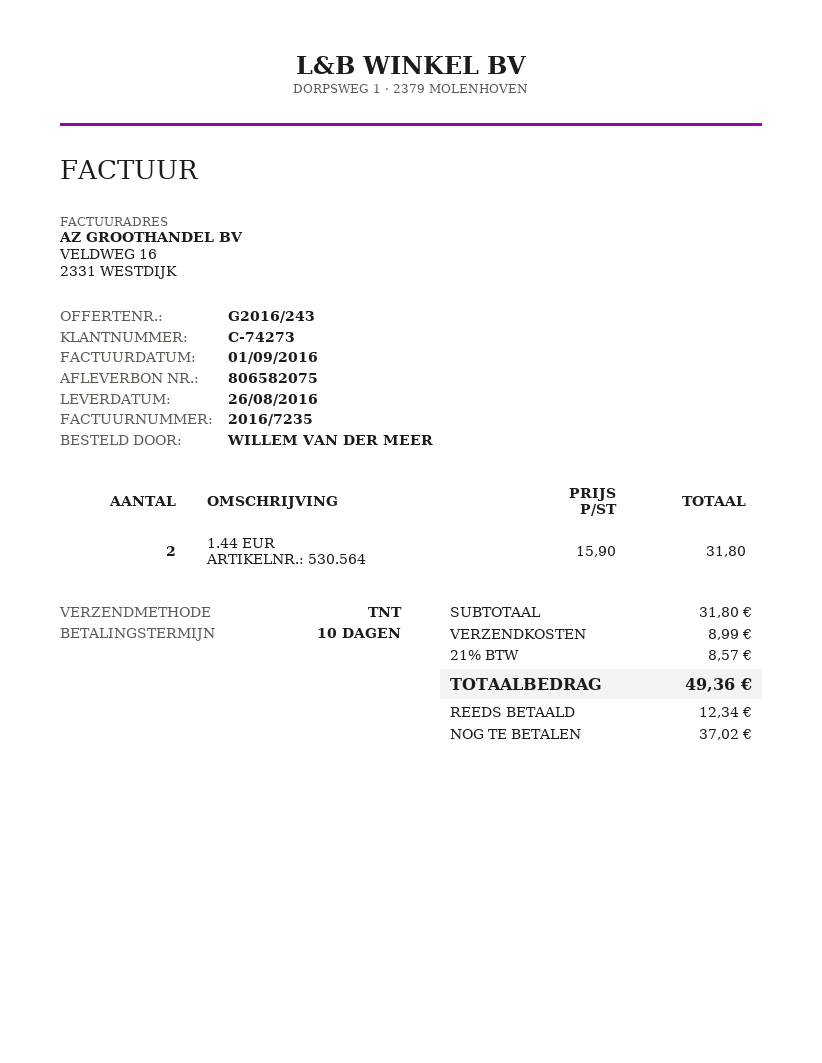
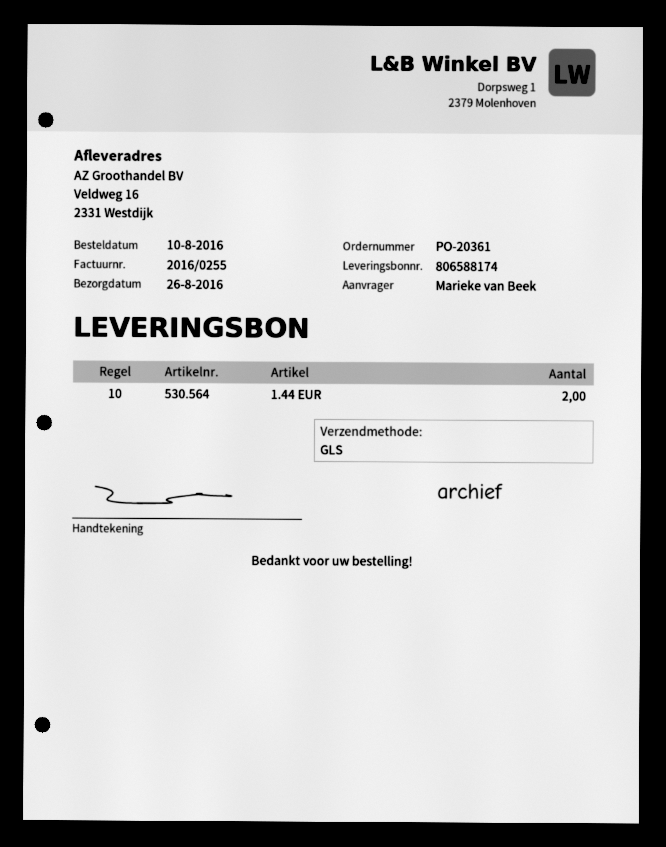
delivery note number: 806582075 -> 806588174
invoice number: 2016/7235 -> 2016/0255
ordered by: WILLEM VAN DER MEER -> Marieke van Beek
shipping method: TNT -> GLS

